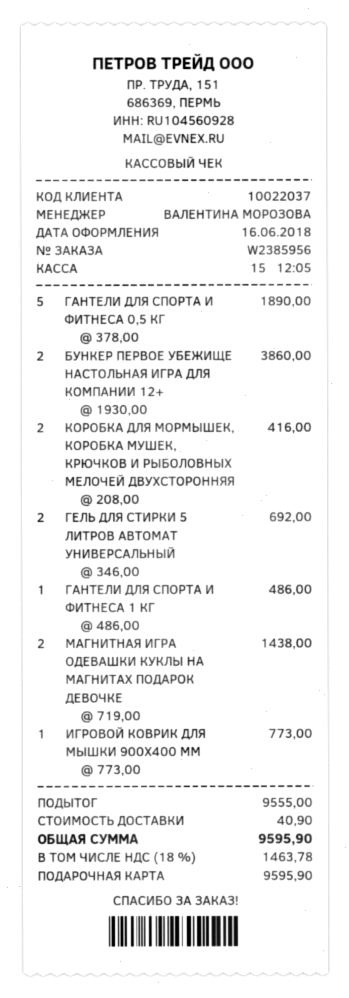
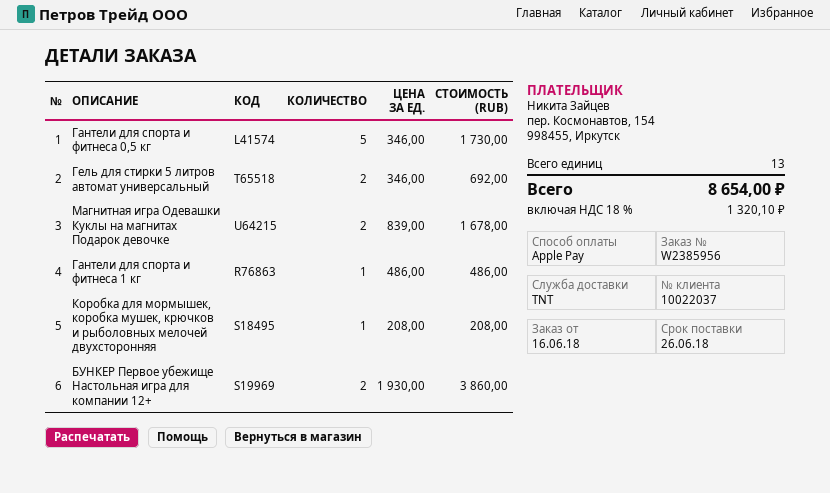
payment method: gift card -> Apple Pay
ГАНТЕЛИ ДЛЯ СПОРТА И ФИТНЕСА 0,5 КГ: 5 x 378.00 = 1890.00 -> 5 x 346.00 = 1730.00
КОРОБКА ДЛЯ МОРМЫШЕК, КОРОБКА МУШЕК, КРЮЧКОВ И РЫБОЛОВНЫХ МЕЛОЧЕЙ ДВУХСТОРОННЯЯ: 2 x 208.00 = 416.00 -> 1 x 208.00 = 208.00
МАГНИТНАЯ ИГРА ОДЕВАШКИ КУКЛЫ НА МАГНИТАХ ПОДАРОК ДЕВОЧКЕ: 2 x 719.00 = 1438.00 -> 2 x 839.00 = 1678.00
ИГРОВОЙ КОВРИК ДЛЯ МЫШКИ 900Х400 ММ: 1 x 773.00 = 773.00 -> none
shipping: 40.90 -> none
tax: 18% = 1463.78 -> 18% = 1320.10
total: 9595.90 -> 8654.00

